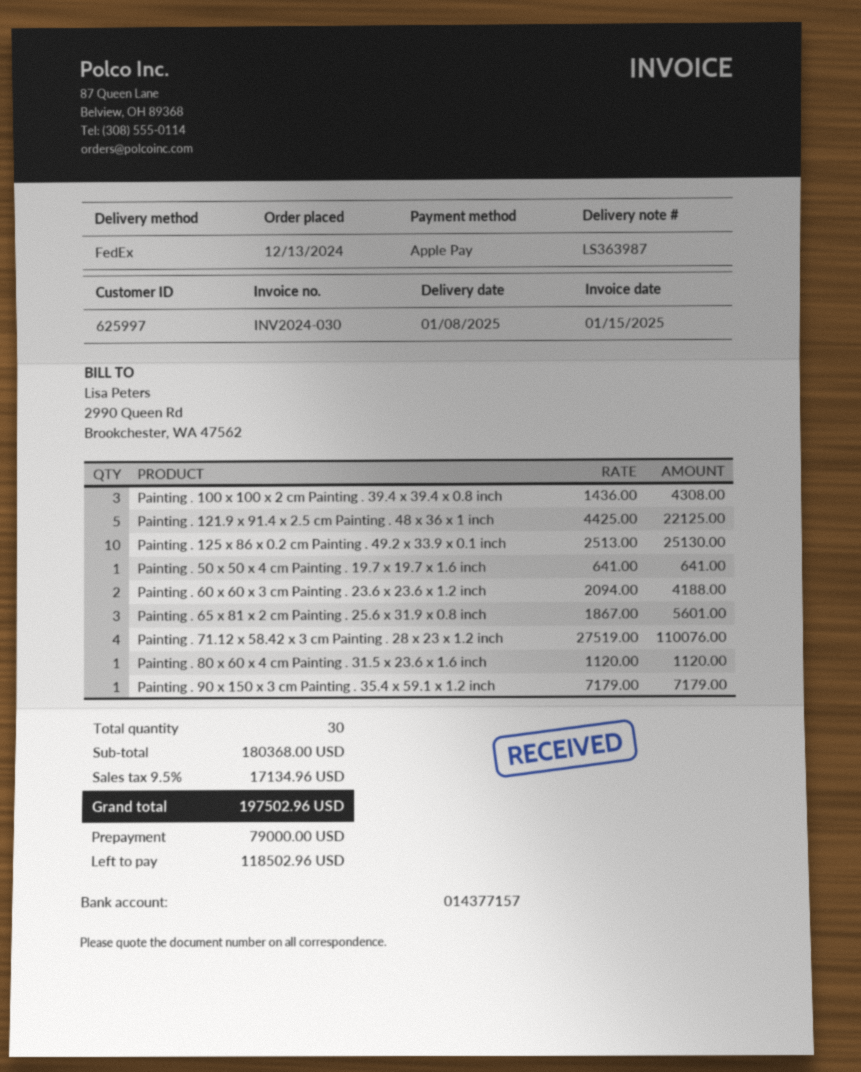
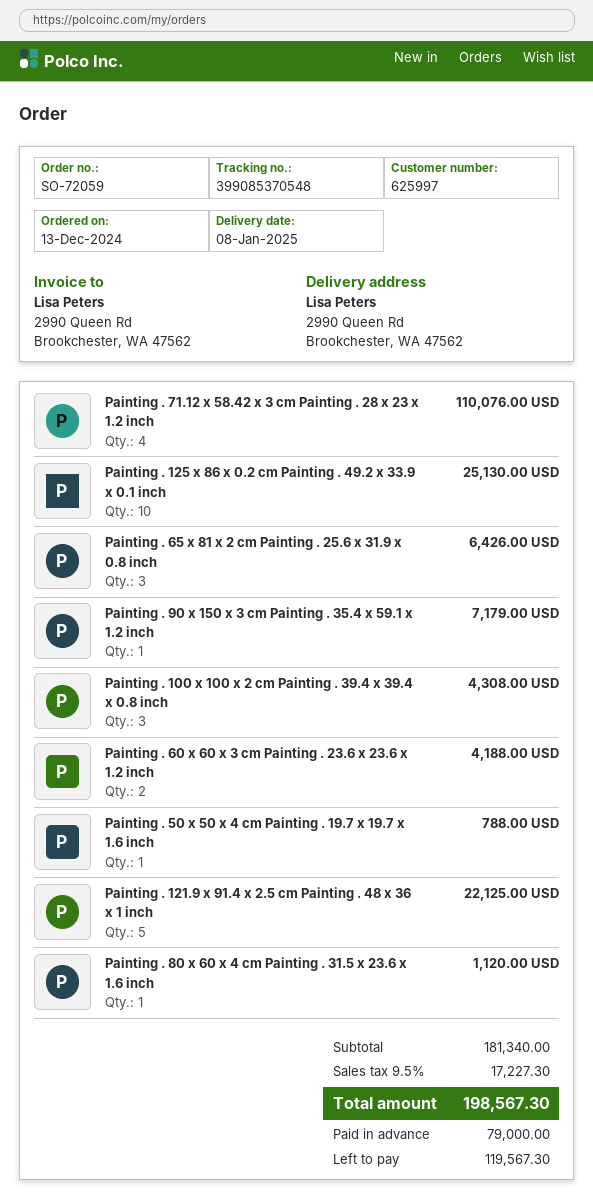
Painting . 50 x 50 x 4 cm Painting . 19.7 x 19.7 x 1.6 inch: 1 for 641.00 -> 1 for 788.00
Painting . 65 x 81 x 2 cm Painting . 25.6 x 31.9 x 0.8 inch: 3 for 5601.00 -> 3 for 6426.00
subtotal: 180368.00 -> 181340.00
tax: 9.5% = 17134.96 -> 9.5% = 17227.30
total: 197502.96 -> 198567.30
balance: 118502.96 -> 119567.30

